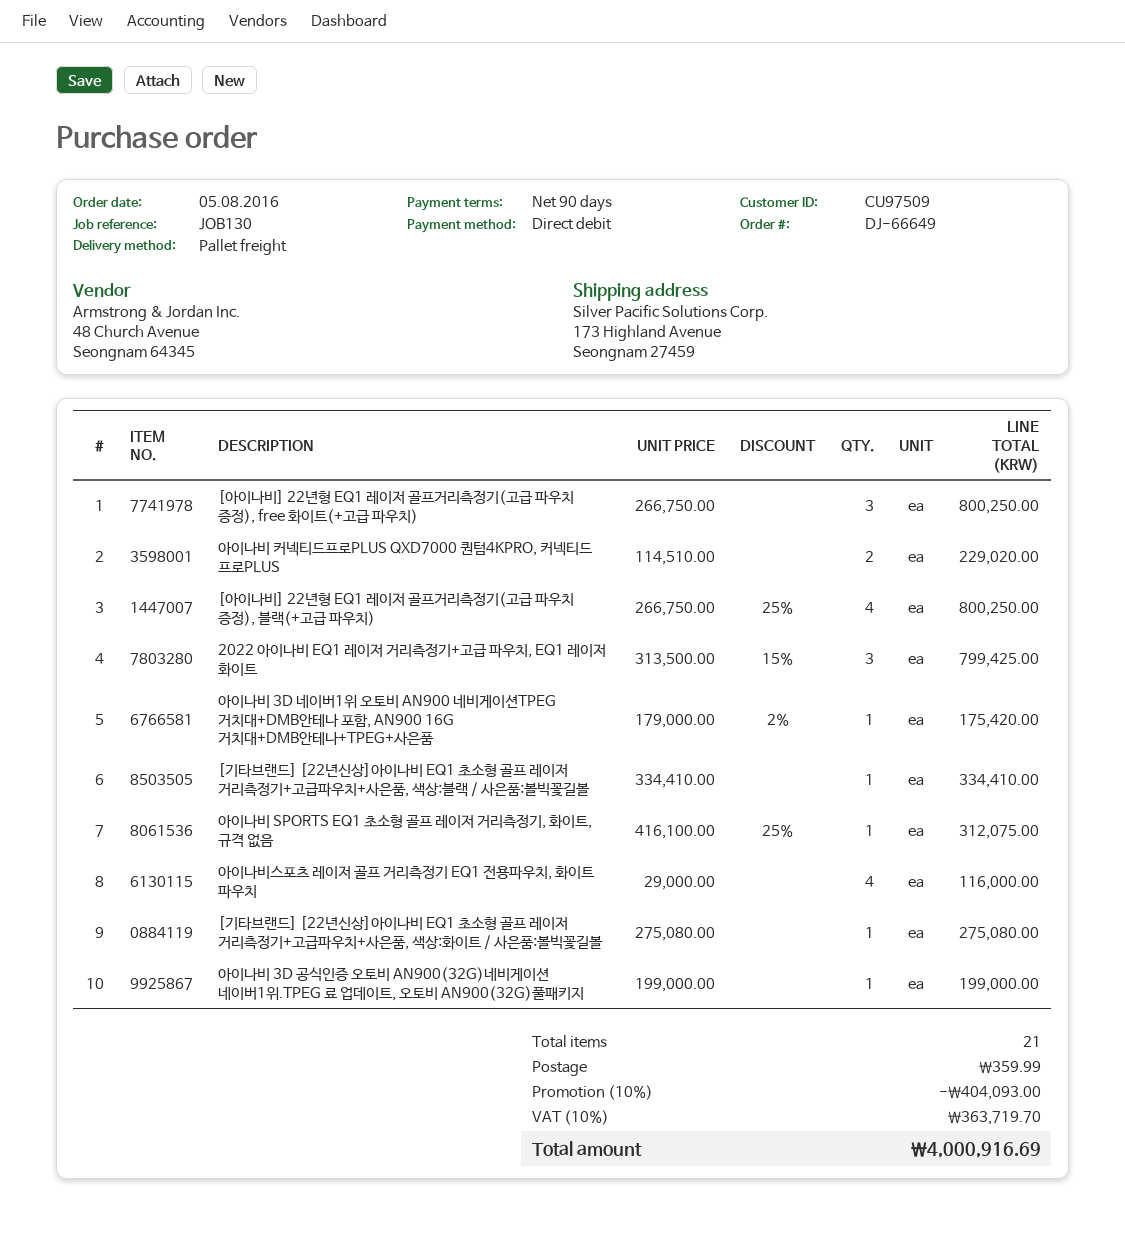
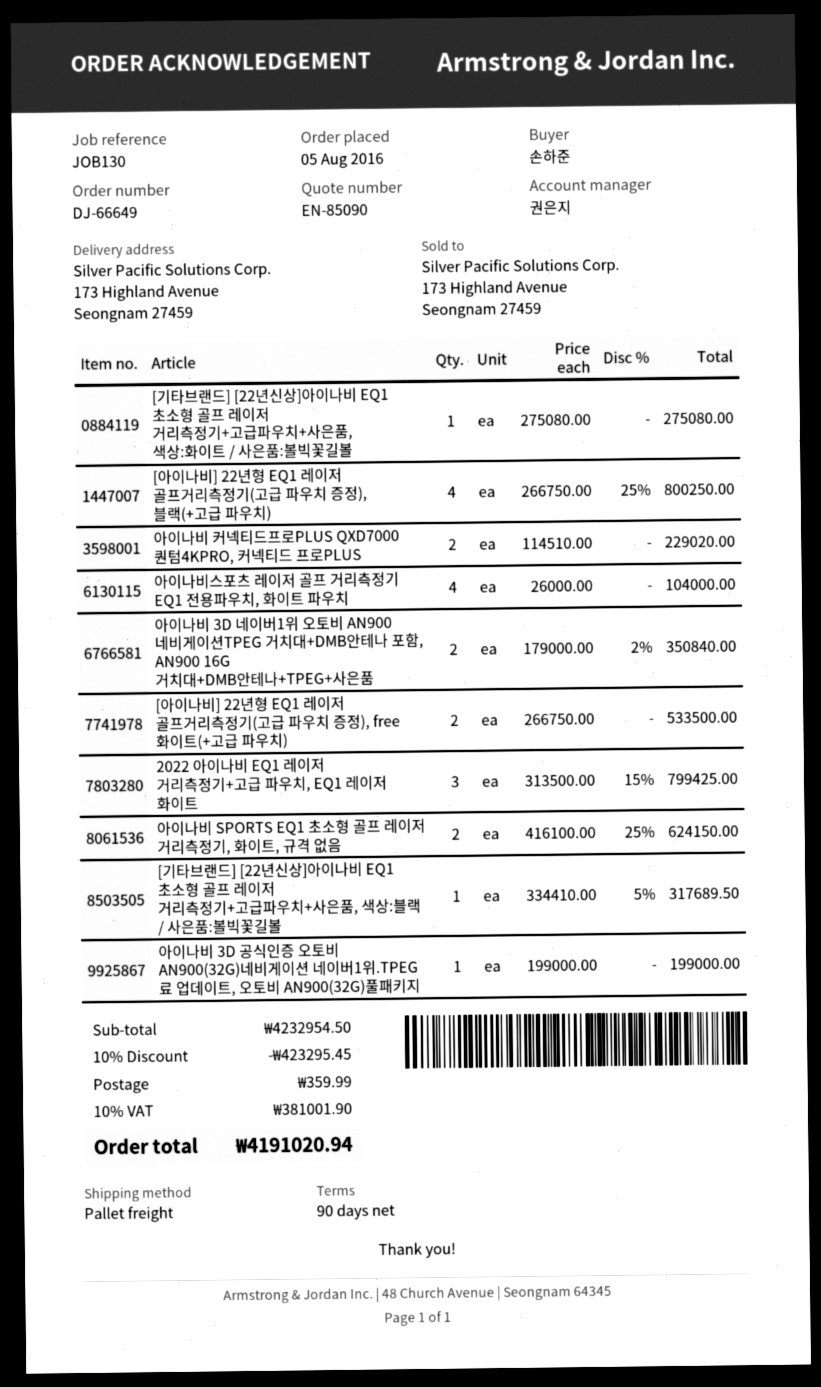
[아이나비] 22년형 EQ1 레이저 골프거리측정기(고급 파우치 증정), free 화이트(+고급 파우치): 3 x 266750.00 = 800250.00 -> 2 x 266750.00 = 533500.00
아이나비 3D 네이버1위 오토비 AN900 네비게이션TPEG 거치대+DMB안테나 포함, AN900 16G 거치대+DMB안테나+TPEG+사은품: 1 x 179000.00 - 2% = 175420.00 -> 2 x 179000.00 - 2% = 350840.00
[기타브랜드] [22년신상]아이나비 EQ1 초소형 골프 레이저 거리측정기+고급파우치+사은품, 색상:블랙 / 사은품:볼빅꽃길볼: 1 x 334410.00 = 334410.00 -> 1 x 334410.00 - 5% = 317689.50
아이나비 SPORTS EQ1 초소형 골프 레이저 거리측정기, 화이트, 규격 없음: 1 x 416100.00 - 25% = 312075.00 -> 2 x 416100.00 - 25% = 624150.00
아이나비스포츠 레이저 골프 거리측정기 EQ1 전용파우치, 화이트 파우치: 4 x 29000.00 = 116000.00 -> 4 x 26000.00 = 104000.00
discount: 10% = 404093.00 -> 10% = 423295.45
tax: 10% = 363719.70 -> 10% = 381001.90
total: 4000916.69 -> 4191020.94

